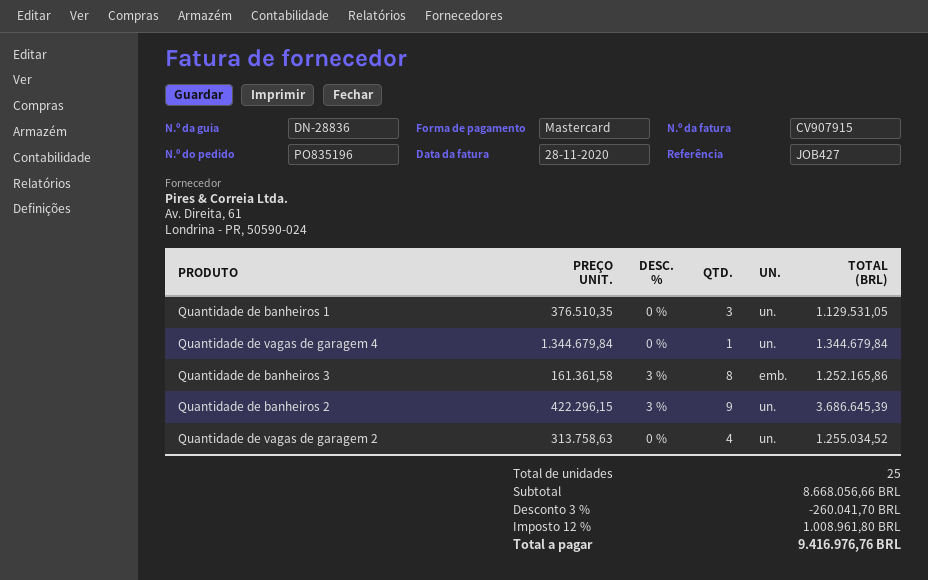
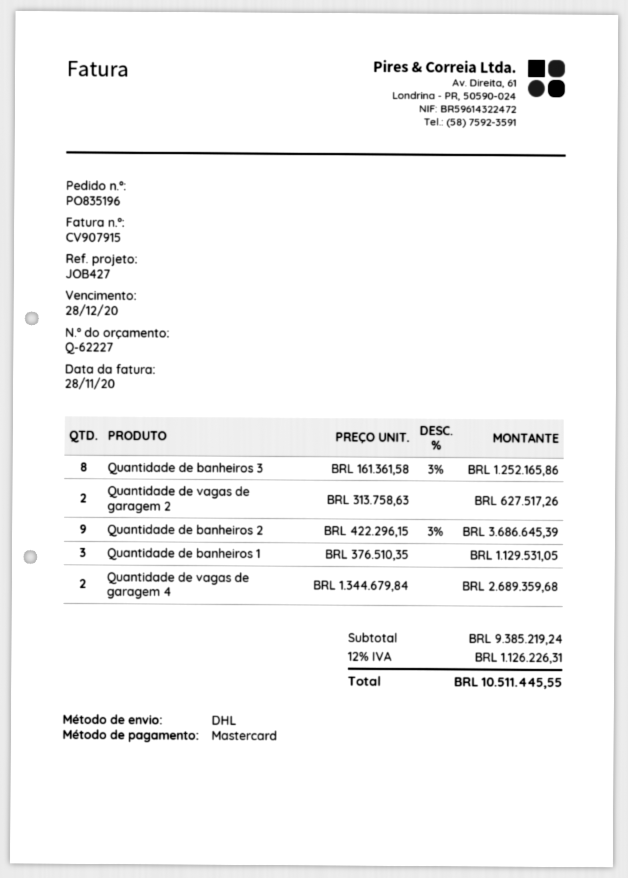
Quantidade de vagas de garagem 4: 1 x 1344679.84 = 1344679.84 -> 2 x 1344679.84 = 2689359.68
Quantidade de vagas de garagem 2: 4 x 313758.63 = 1255034.52 -> 2 x 313758.63 = 627517.26
subtotal: 8668056.66 -> 9385219.24
discount: 3% = 260041.70 -> none
tax: 12% = 1008961.80 -> 12% = 1126226.31
total: 9416976.76 -> 10511445.55

